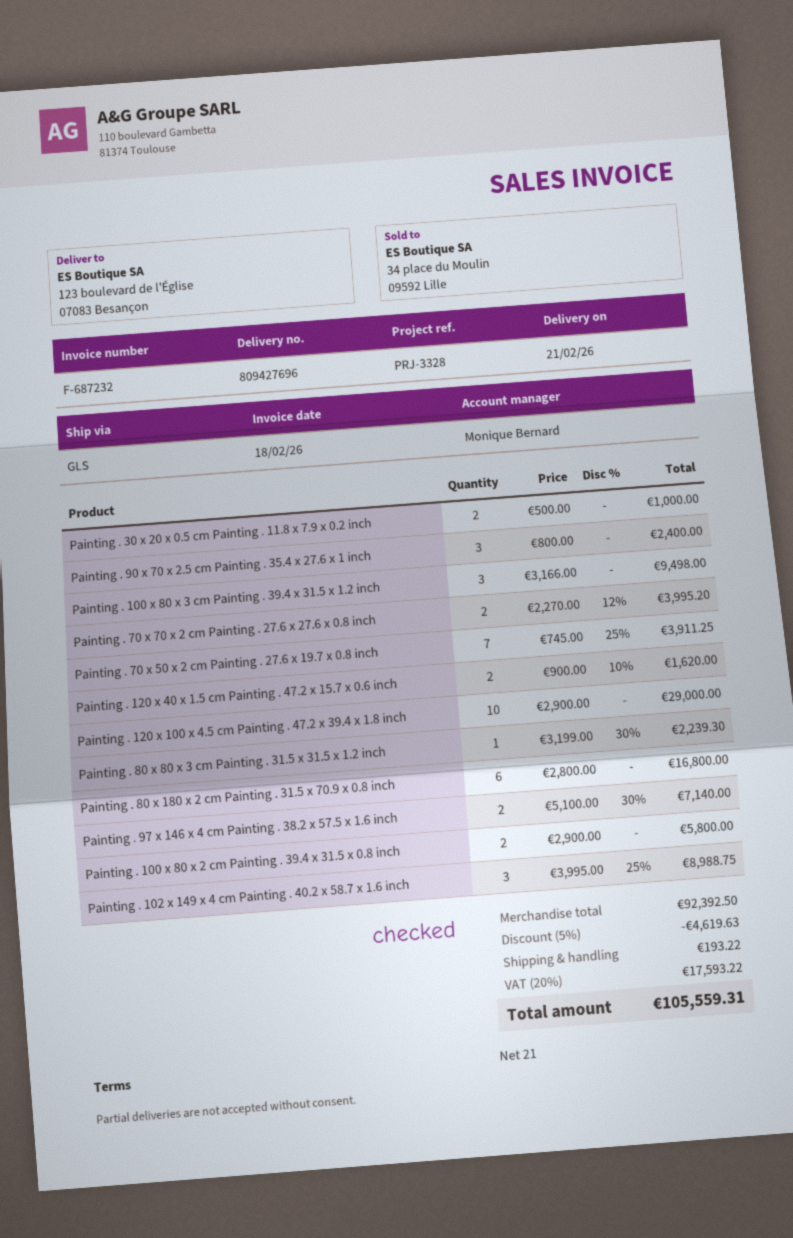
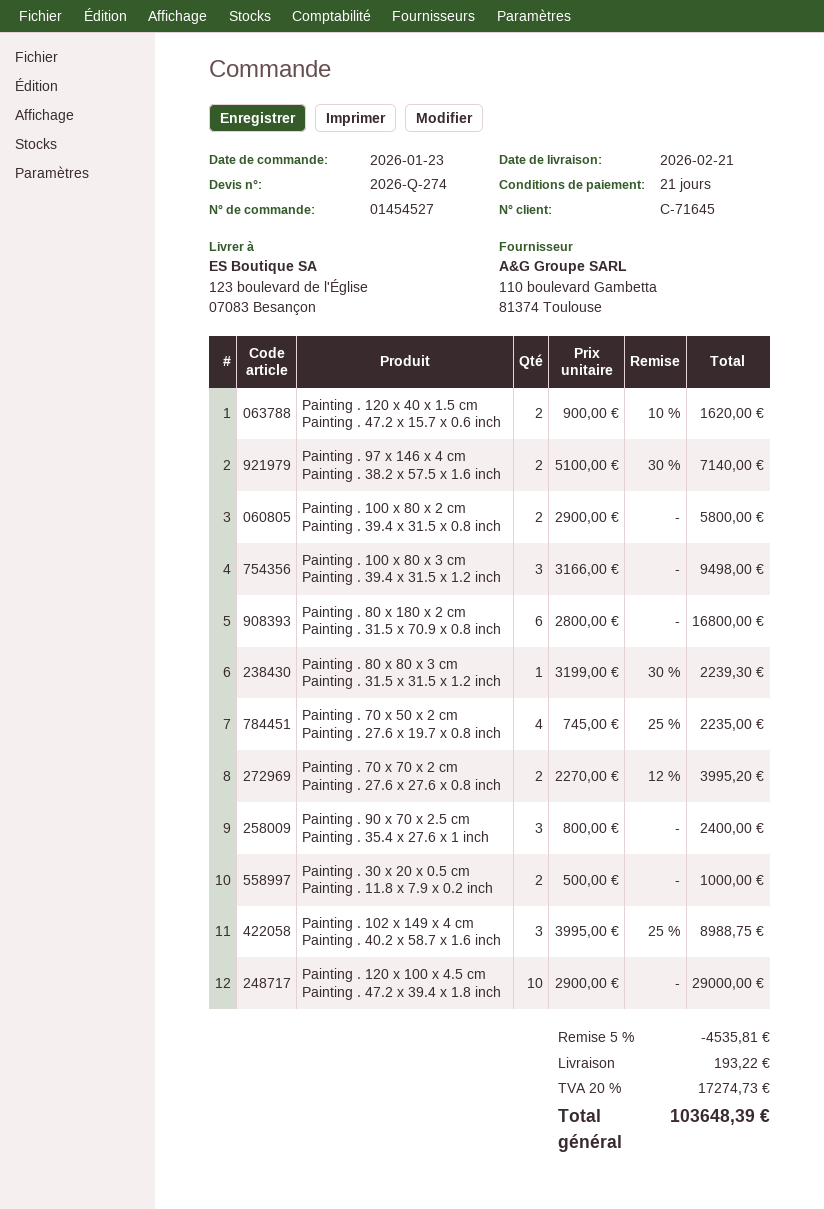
Painting . 70 x 50 x 2 cm Painting . 27.6 x 19.7 x 0.8 inch: 7 x 745.00 - 25% = 3911.25 -> 4 x 745.00 - 25% = 2235.00
discount: 5% = 4619.63 -> 5% = 4535.81
tax: 20% = 17593.22 -> 20% = 17274.73
total: 105559.31 -> 103648.39

